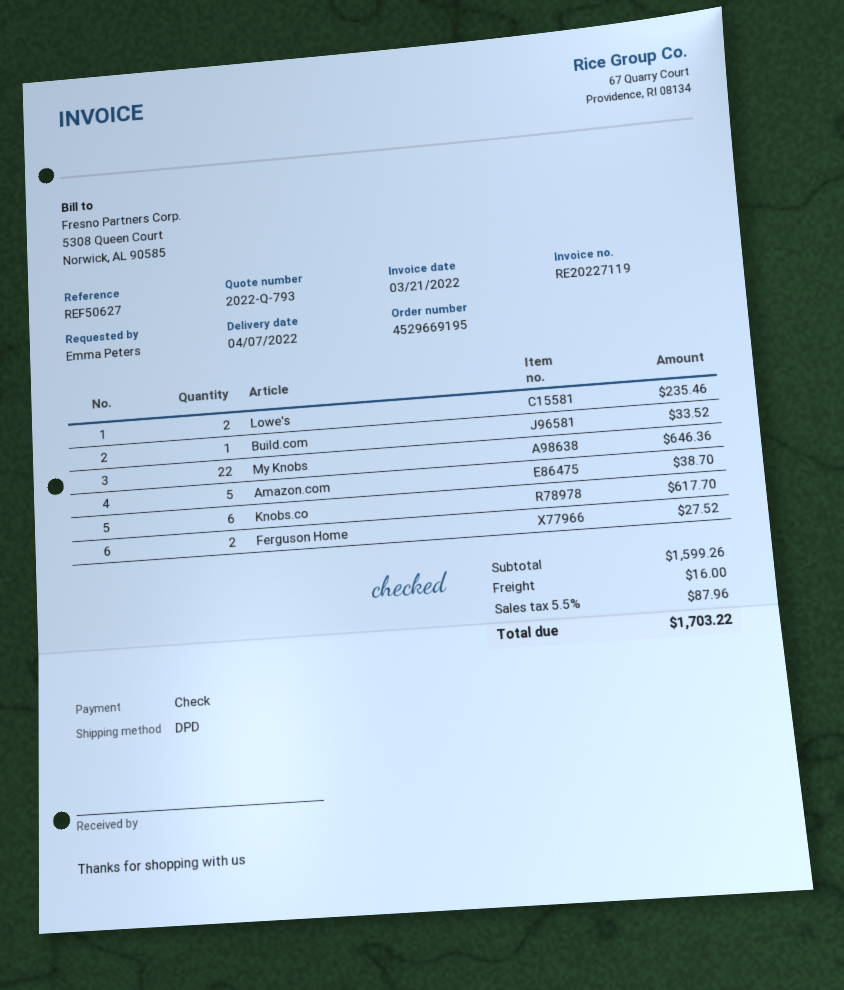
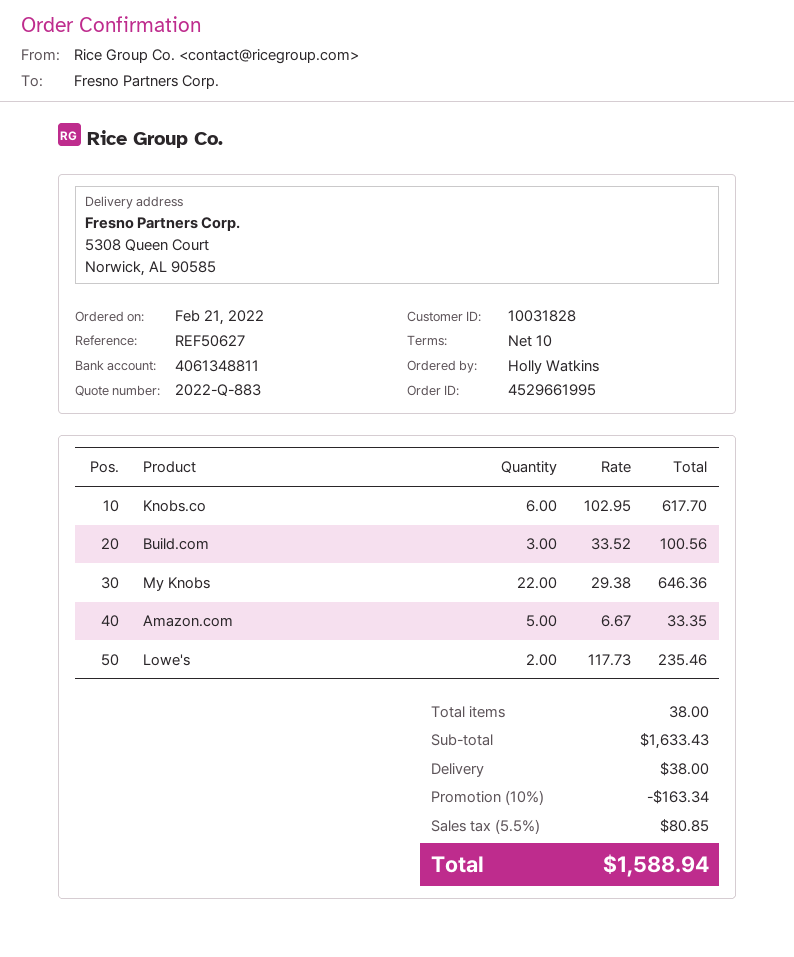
quote number: 2022-Q-793 -> 2022-Q-883
order number: 4529669195 -> 4529661995
ordered by: Emma Peters -> Holly Watkins
Build.com: 1 for 33.52 -> 3 for 100.56
Amazon.com: 5 for 38.70 -> 5 for 33.35
Ferguson Home: 2 for 27.52 -> none
subtotal: 1599.26 -> 1633.43
discount: none -> 10% = 163.34
shipping: 16.00 -> 38.00
tax: 5.5% = 87.96 -> 5.5% = 80.85
total: 1703.22 -> 1588.94

